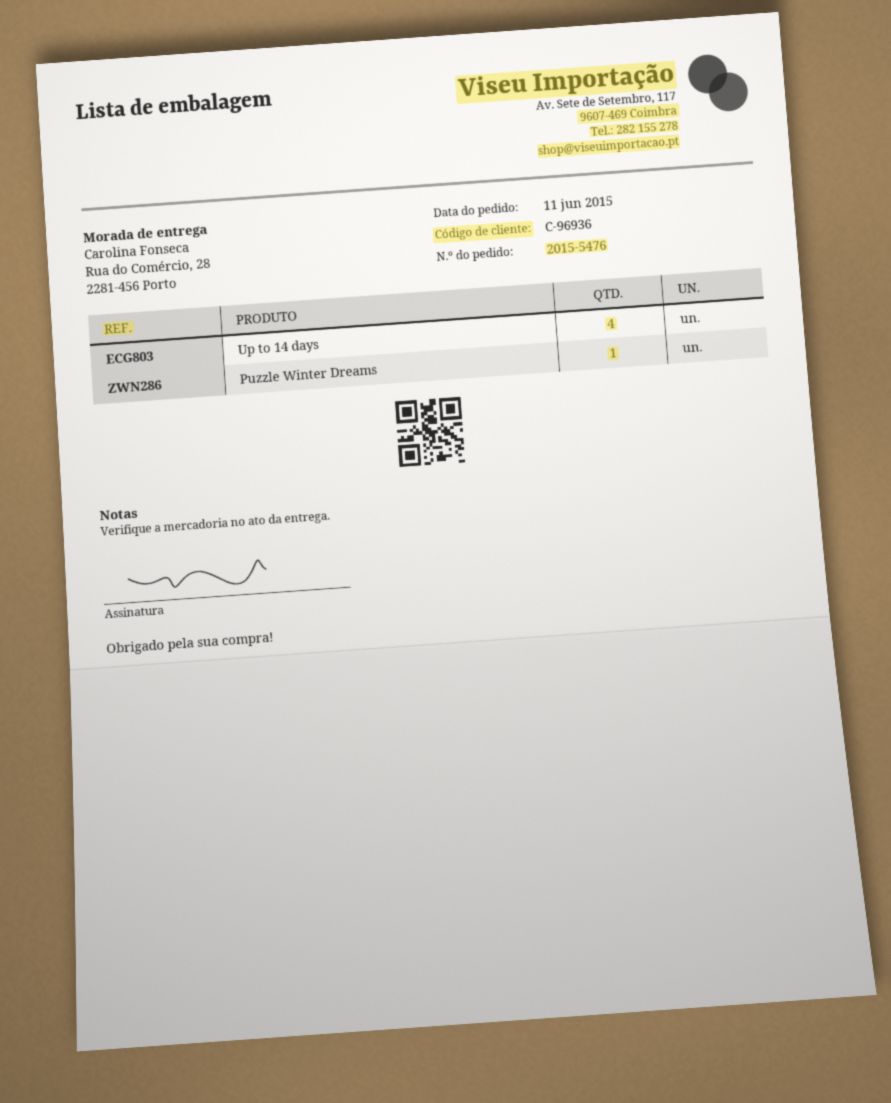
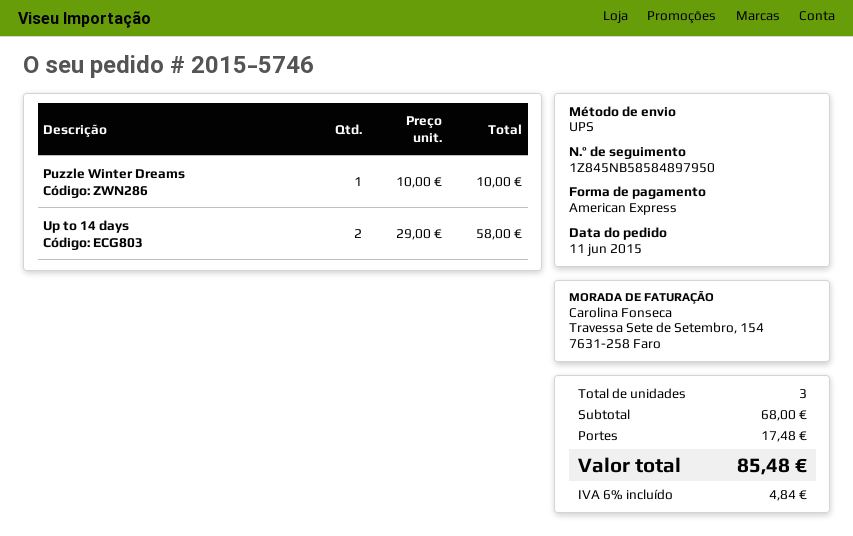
order number: 2015-5476 -> 2015-5746
Up to 14 days: 4 -> 2

